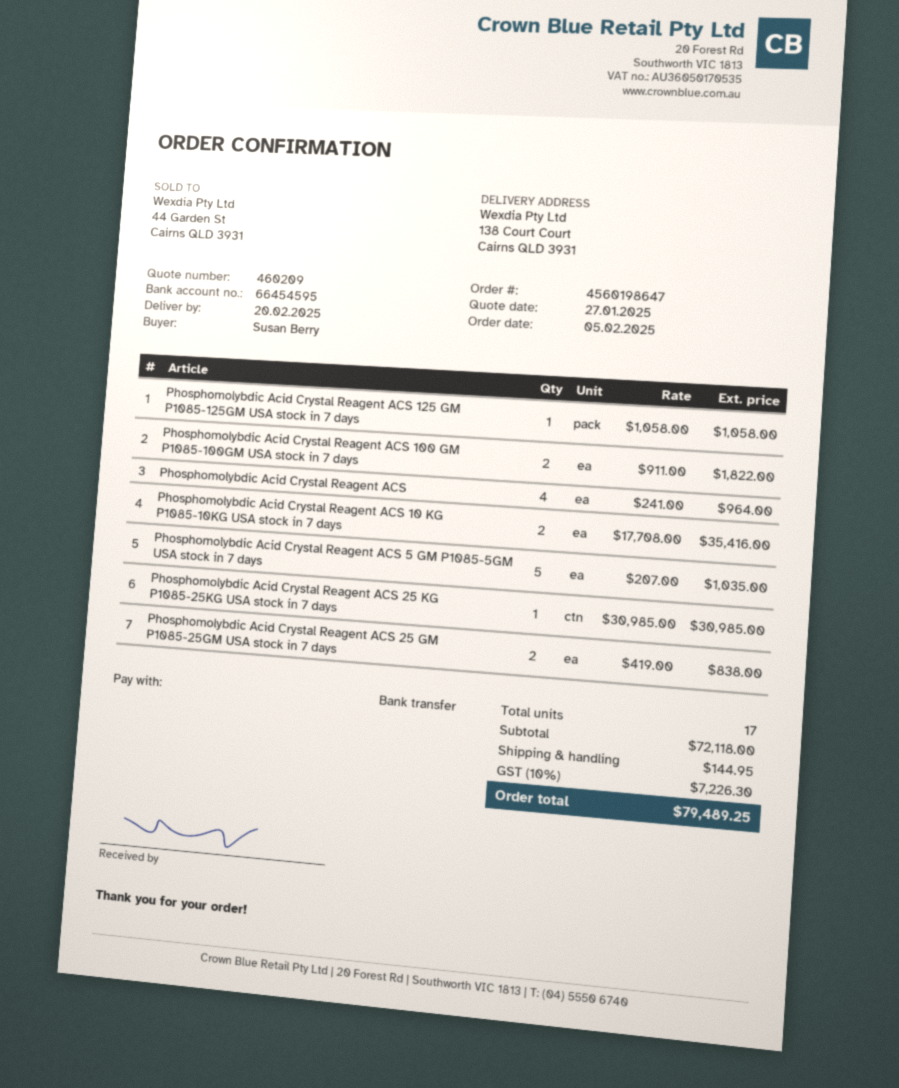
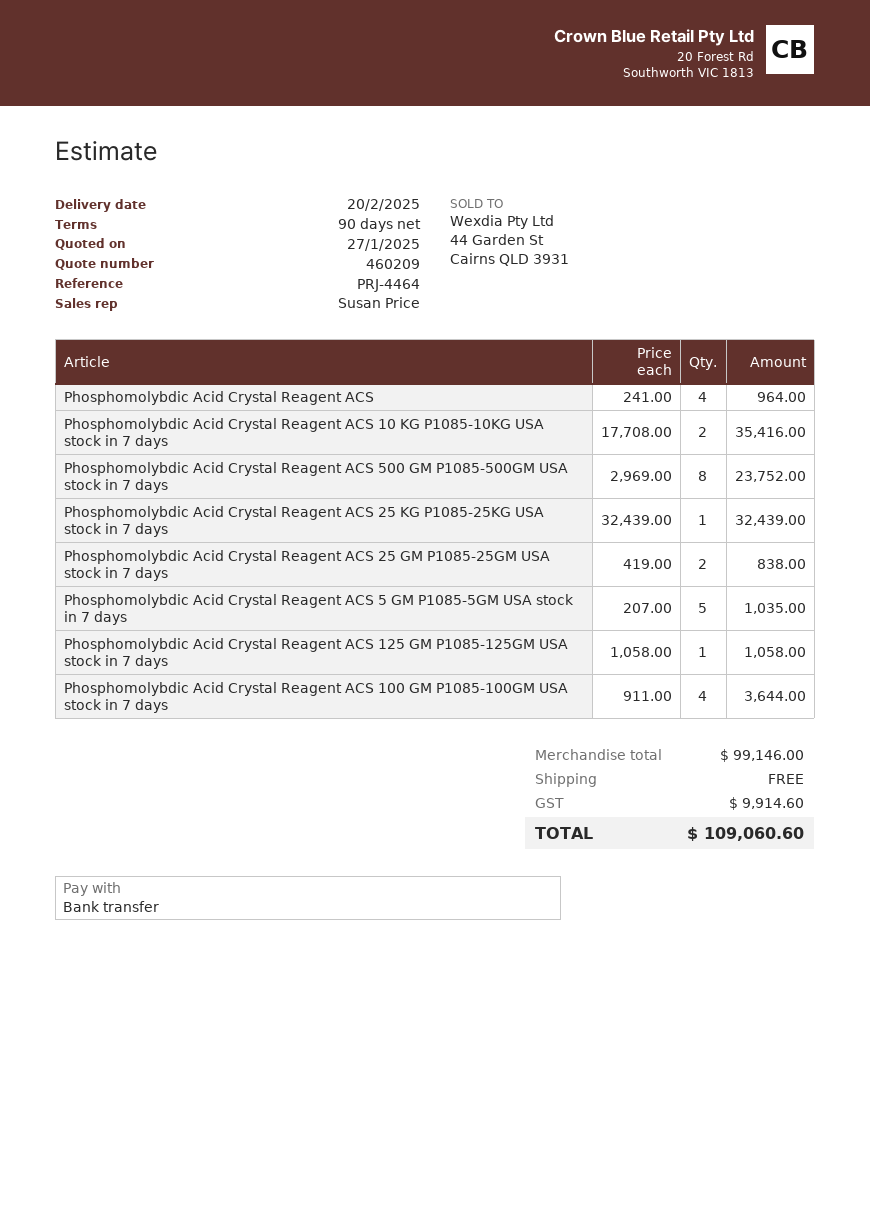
Phosphomolybdic Acid Crystal Reagent ACS 100 GM P1085-100GM USA stock in 7 days: 2 x 911.00 = 1822.00 -> 4 x 911.00 = 3644.00
Phosphomolybdic Acid Crystal Reagent ACS 25 KG P1085-25KG USA stock in 7 days: 1 x 30985.00 = 30985.00 -> 1 x 32439.00 = 32439.00
Phosphomolybdic Acid Crystal Reagent ACS 500 GM P1085-500GM USA stock in 7 days: none -> 8 x 2969.00 = 23752.00
subtotal: 72118.00 -> 99146.00
shipping: 144.95 -> 0.00
tax: 7226.30 -> 9914.60
total: 79489.25 -> 109060.60

